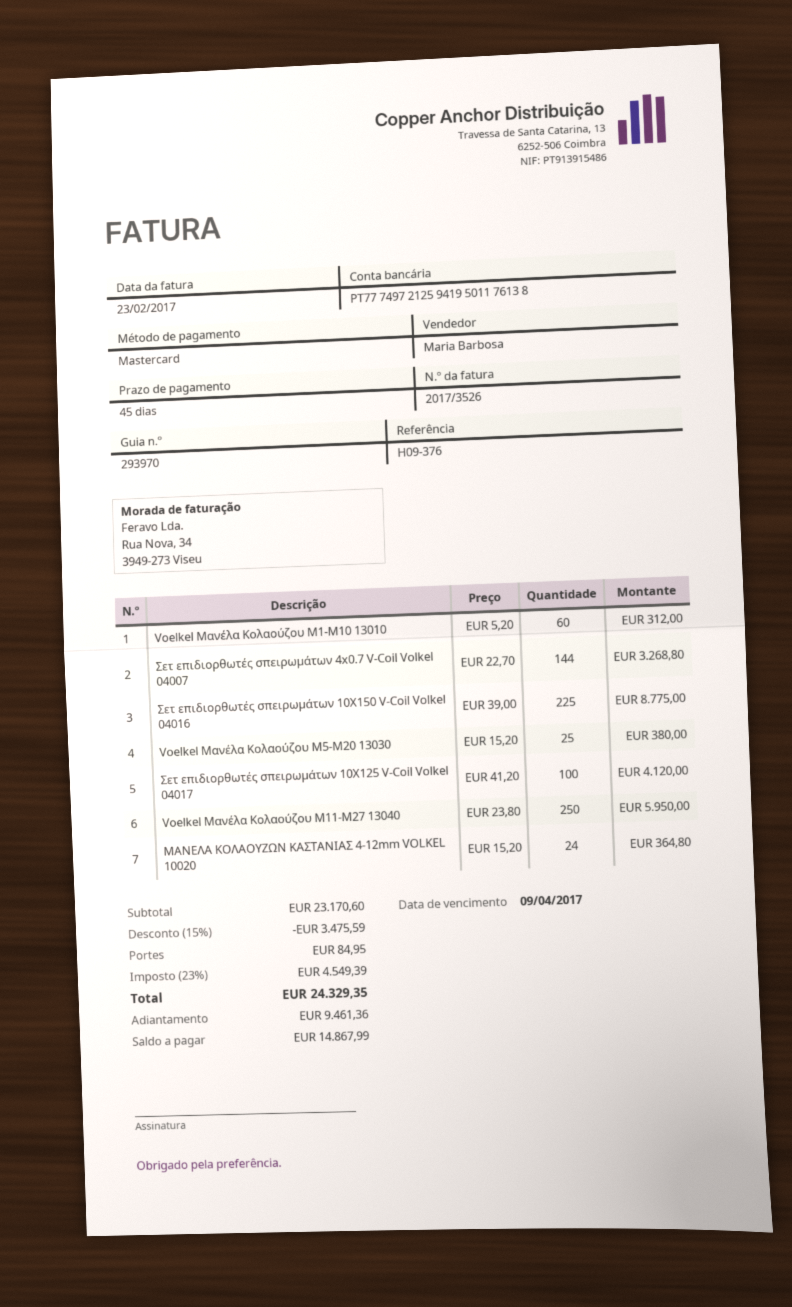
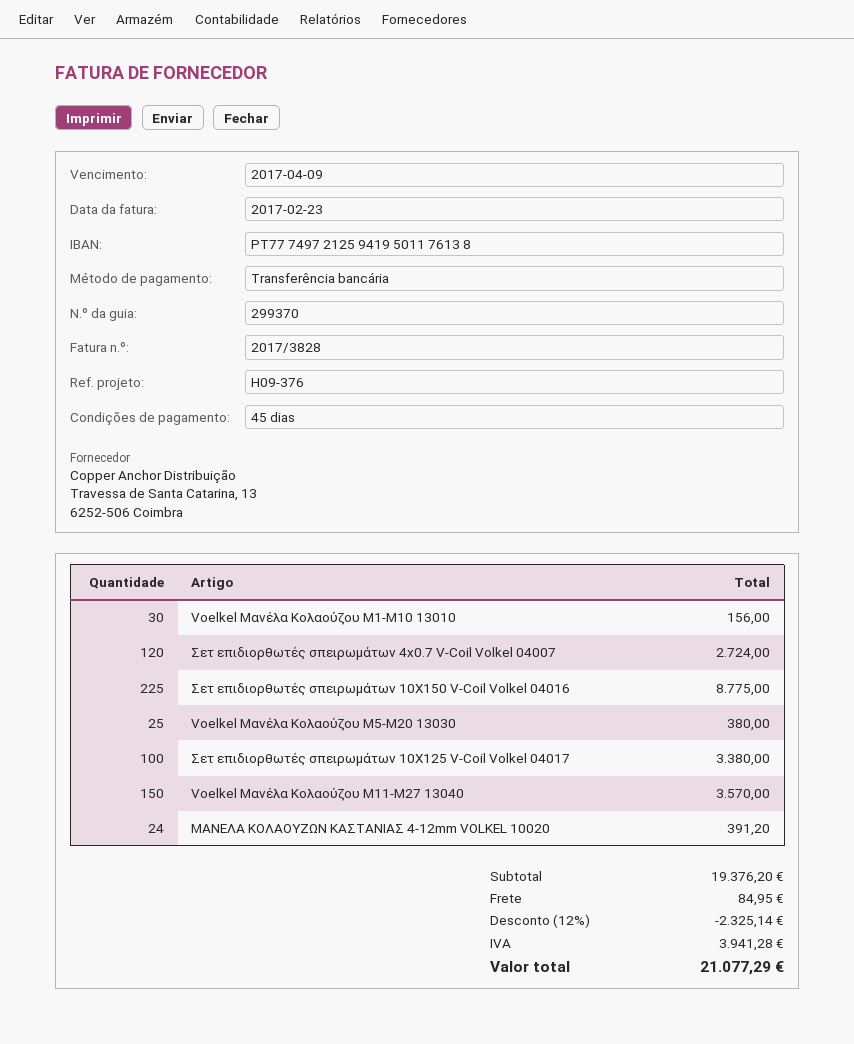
delivery note number: 293970 -> 299370
invoice number: 2017/3526 -> 2017/3828
payment method: Mastercard -> bank transfer
Voelkel Μανέλα Κολαούζου Μ1-Μ10 13010: 60 for 312.00 -> 30 for 156.00
Σετ επιδιορθωτές σπειρωμάτων 4x0.7 V-Coil Volkel 04007: 144 for 3268.80 -> 120 for 2724.00
Σετ επιδιορθωτές σπειρωμάτων 10X125 V-Coil Volkel 04017: 100 for 4120.00 -> 100 for 3380.00
Voelkel Μανέλα Κολαούζου Μ11-Μ27 13040: 250 for 5950.00 -> 150 for 3570.00
ΜΑΝΕΛΑ ΚΟΛΑΟΥΖΩΝ ΚΑΣΤΑΝΙΑΣ 4-12mm VOLKEL 10020: 24 for 364.80 -> 24 for 391.20
subtotal: 23170.60 -> 19376.20
discount: 15% = 3475.59 -> 12% = 2325.14
tax: 4549.39 -> 3941.28
total: 24329.35 -> 21077.29

